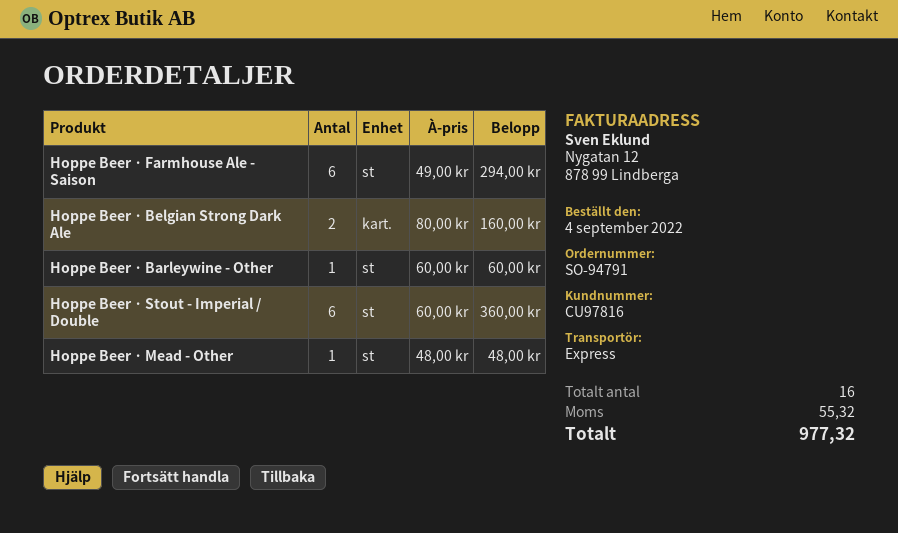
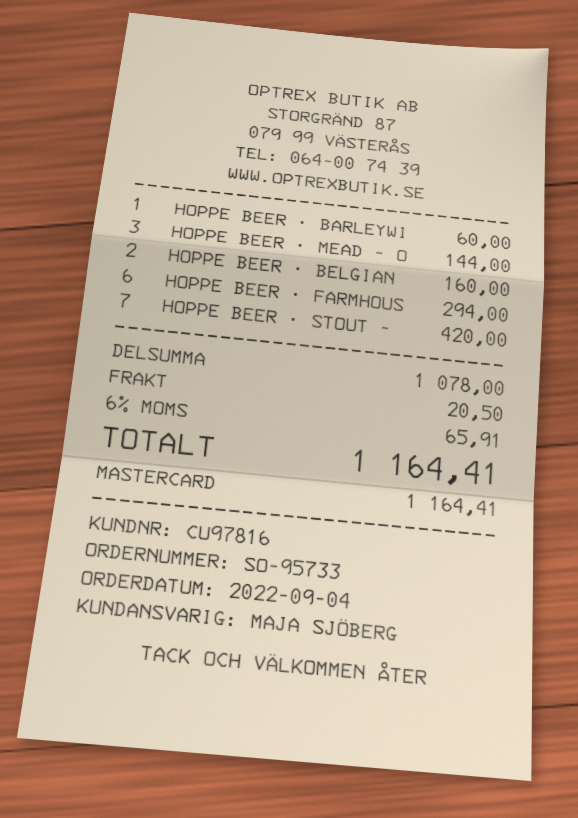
order number: SO-94791 -> SO-95733
Hoppe Beer · Stout - Imperial / Double: 6 for 360.00 -> 7 for 420.00
Hoppe Beer · Mead - Other: 1 for 48.00 -> 3 for 144.00
shipping: none -> 20.50
tax: 55.32 -> 65.91
total: 977.32 -> 1164.41

